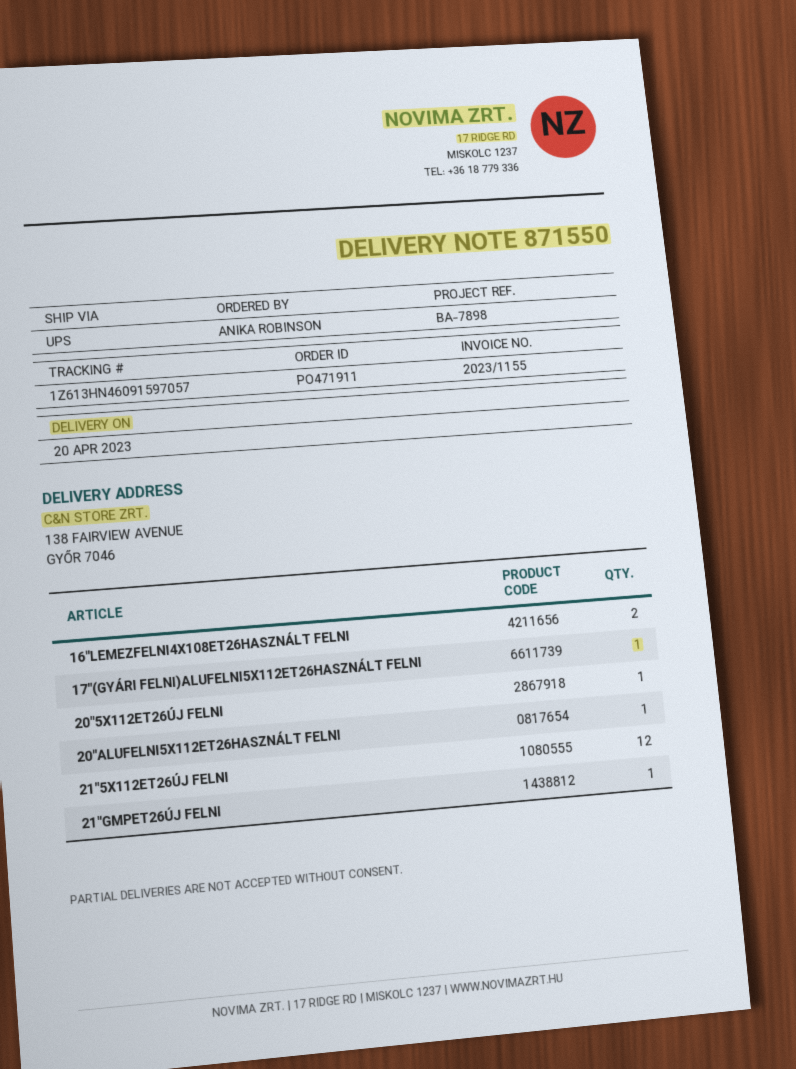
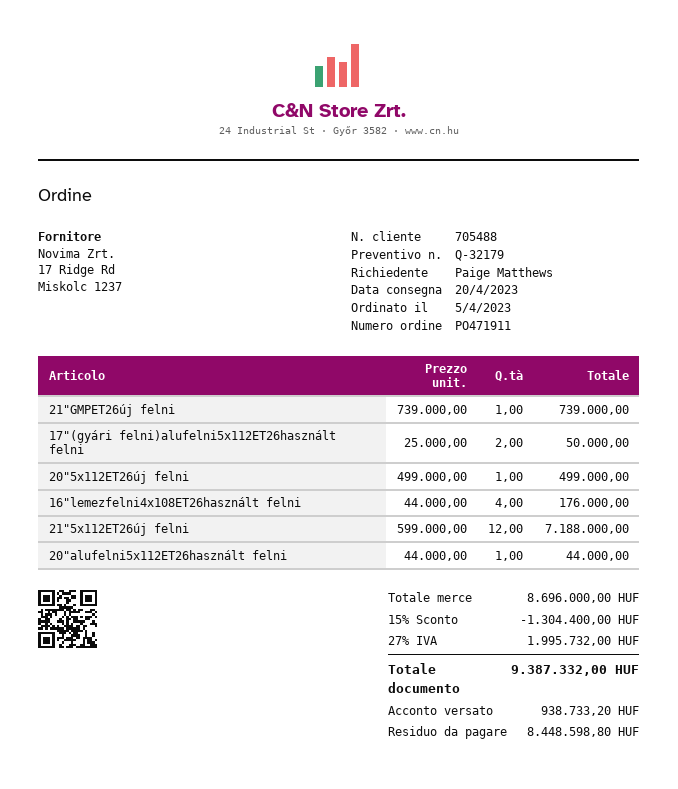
ordered by: ANIKA ROBINSON -> Paige Matthews
16"LEMEZFELNI4X108ET26HASZNÁLT FELNI: 2 -> 4
17"(GYÁRI FELNI)ALUFELNI5X112ET26HASZNÁLT FELNI: 1 -> 2

